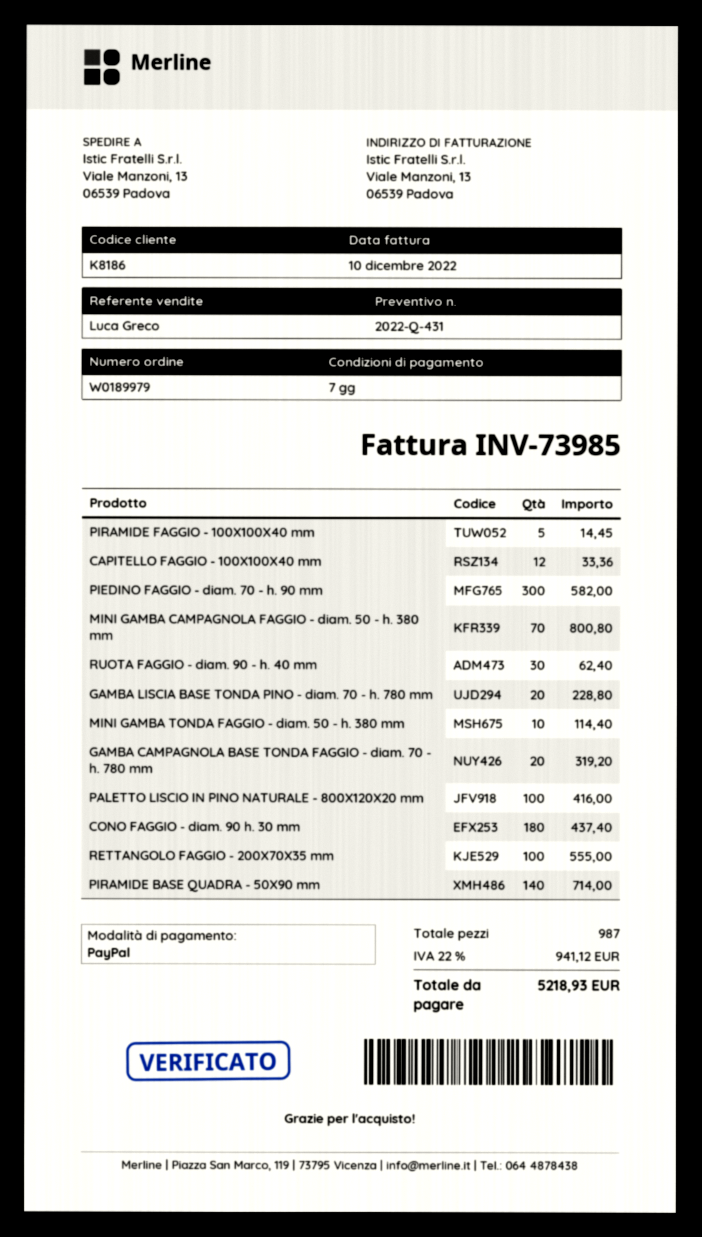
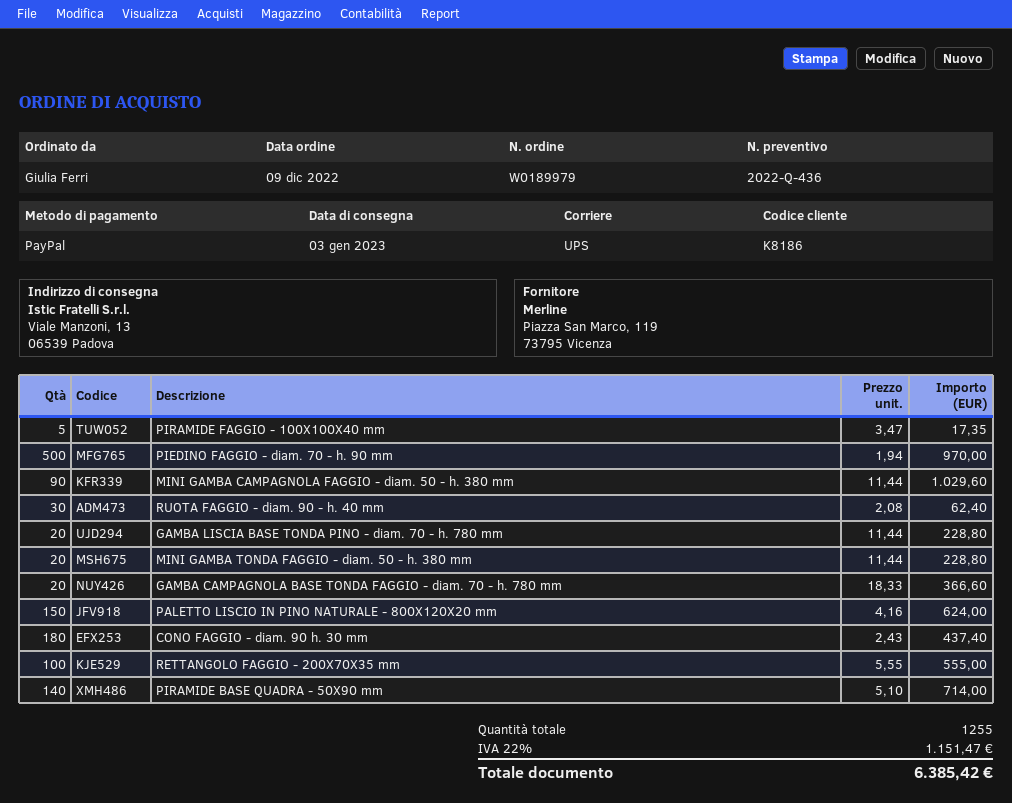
quote number: 2022-Q-431 -> 2022-Q-436
PIRAMIDE FAGGIO - 100X100X40 mm: 5 for 14.45 -> 5 for 17.35
CAPITELLO FAGGIO - 100X100X40 mm: 12 for 33.36 -> none
PIEDINO FAGGIO - diam. 70 - h. 90 mm: 300 for 582.00 -> 500 for 970.00
MINI GAMBA CAMPAGNOLA FAGGIO - diam. 50 - h. 380 mm: 70 for 800.80 -> 90 for 1029.60
MINI GAMBA TONDA FAGGIO - diam. 50 - h. 380 mm: 10 for 114.40 -> 20 for 228.80
GAMBA CAMPAGNOLA BASE TONDA FAGGIO - diam. 70 - h. 780 mm: 20 for 319.20 -> 20 for 366.60
PALETTO LISCIO IN PINO NATURALE - 800X120X20 mm: 100 for 416.00 -> 150 for 624.00
total quantity: 987 -> 1255
tax: 22% = 941.12 -> 22% = 1151.47
total: 5218.93 -> 6385.42

